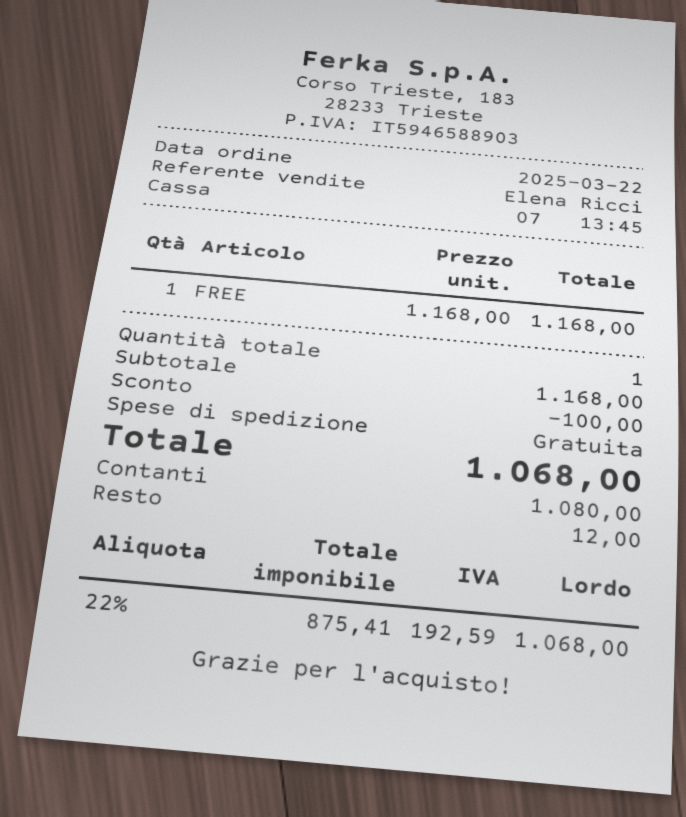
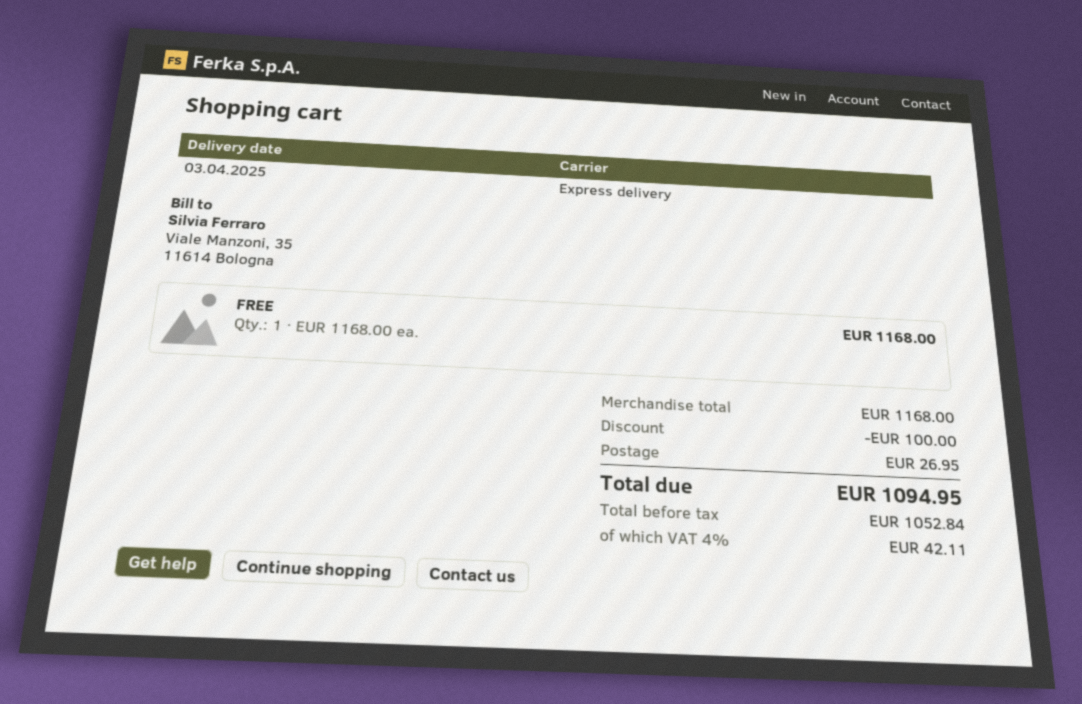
shipping: 0.00 -> 26.95
net: 875.41 -> 1052.84
tax: 22% = 192.59 -> 4% = 42.11
total: 1068.00 -> 1094.95

